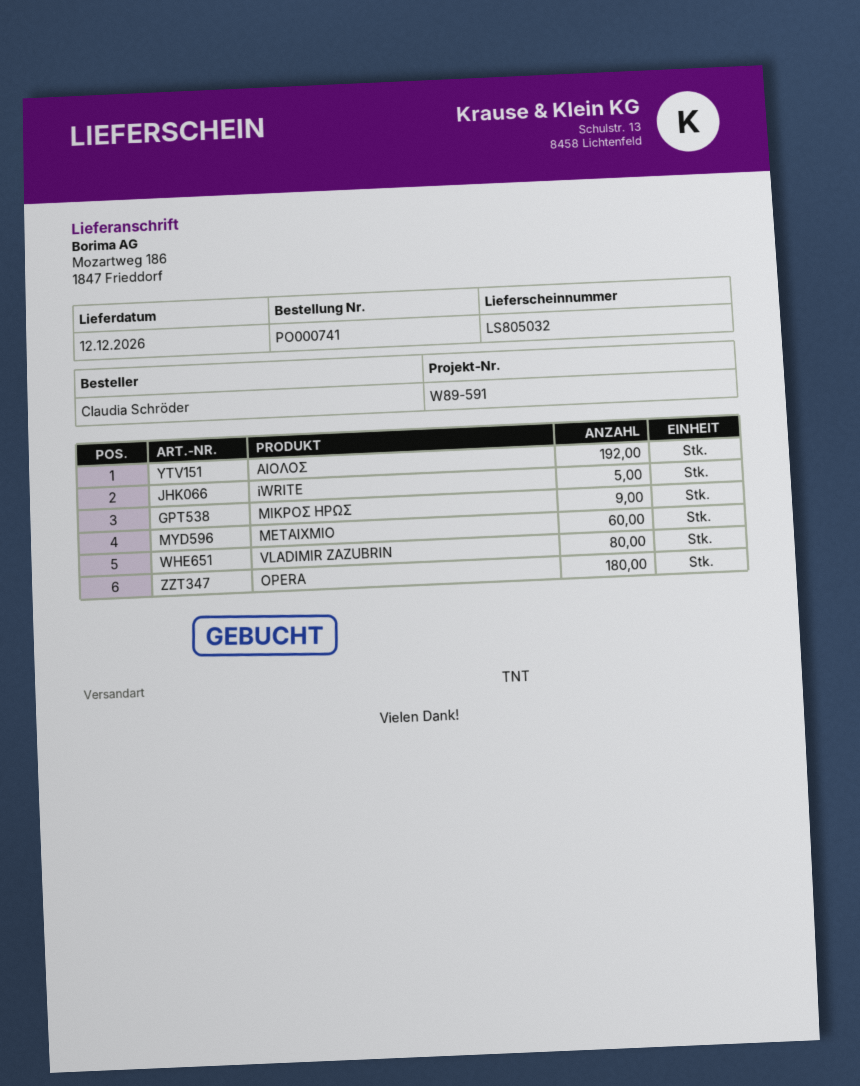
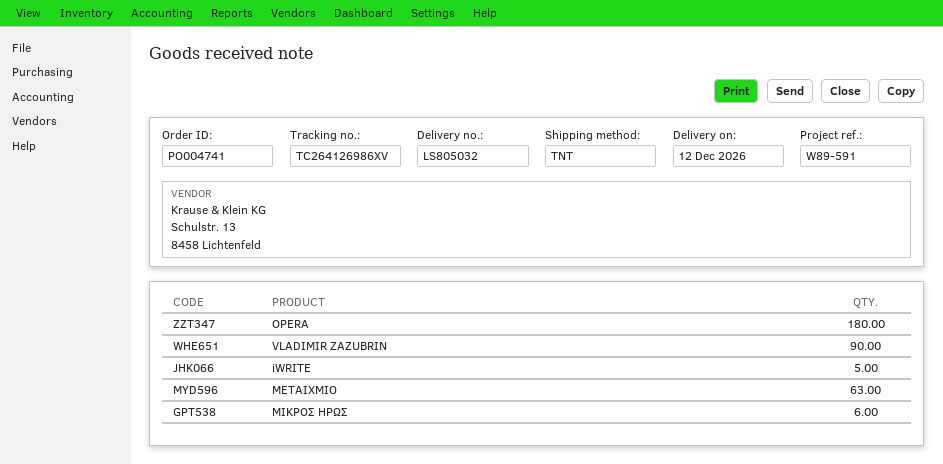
order number: PO000741 -> PO004741
ΑΙΟΛΟΣ: 192 -> none
ΜΙΚΡΟΣ ΗΡΩΣ: 9 -> 6
ΜΕΤΑΙΧΜΙΟ: 60 -> 63
VLADIMIR ZAZUBRIN: 80 -> 90

